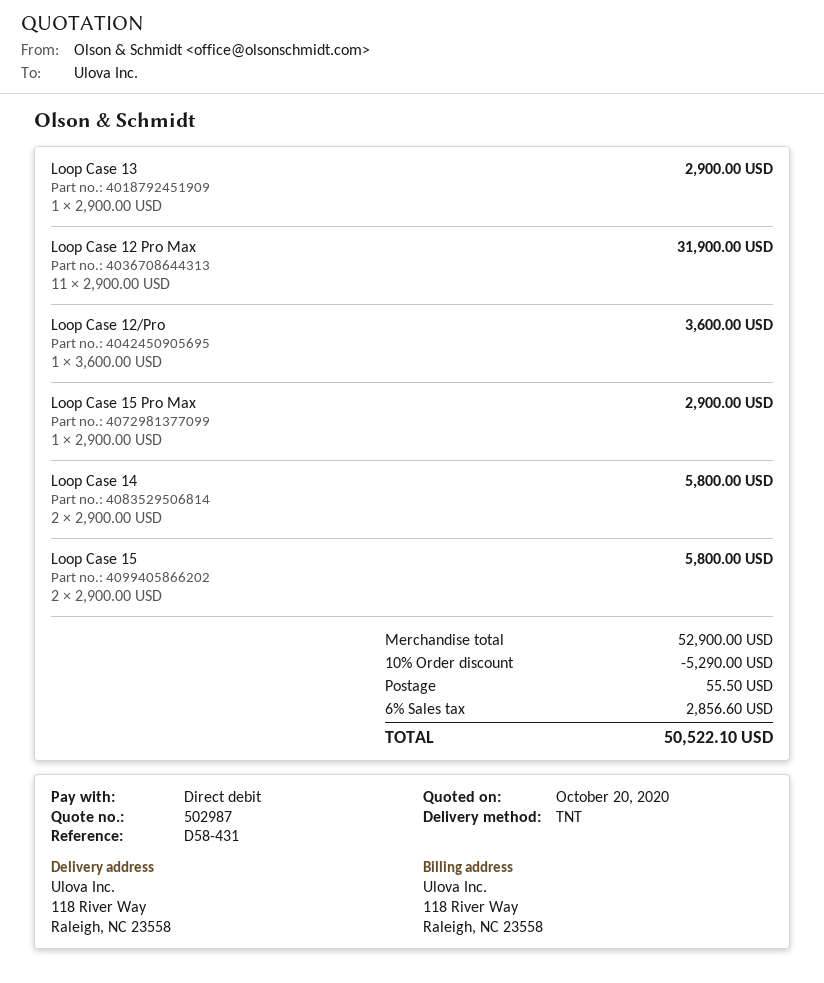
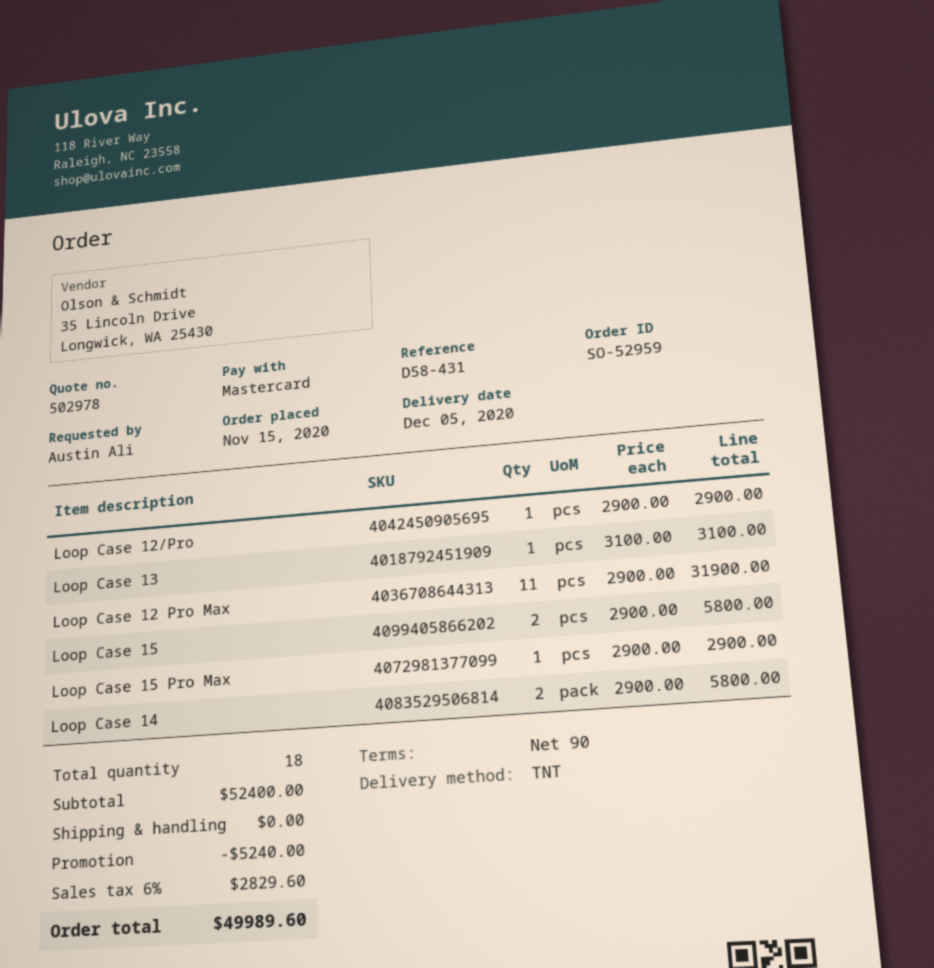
quote number: 502987 -> 502978
payment method: direct debit -> Mastercard
Loop Case 13: 1 x 2900.00 = 2900.00 -> 1 x 3100.00 = 3100.00
Loop Case 12/Pro: 1 x 3600.00 = 3600.00 -> 1 x 2900.00 = 2900.00
subtotal: 52900.00 -> 52400.00
discount: 5290.00 -> 5240.00
shipping: 55.50 -> 0.00
tax: 6% = 2856.60 -> 6% = 2829.60
total: 50522.10 -> 49989.60

